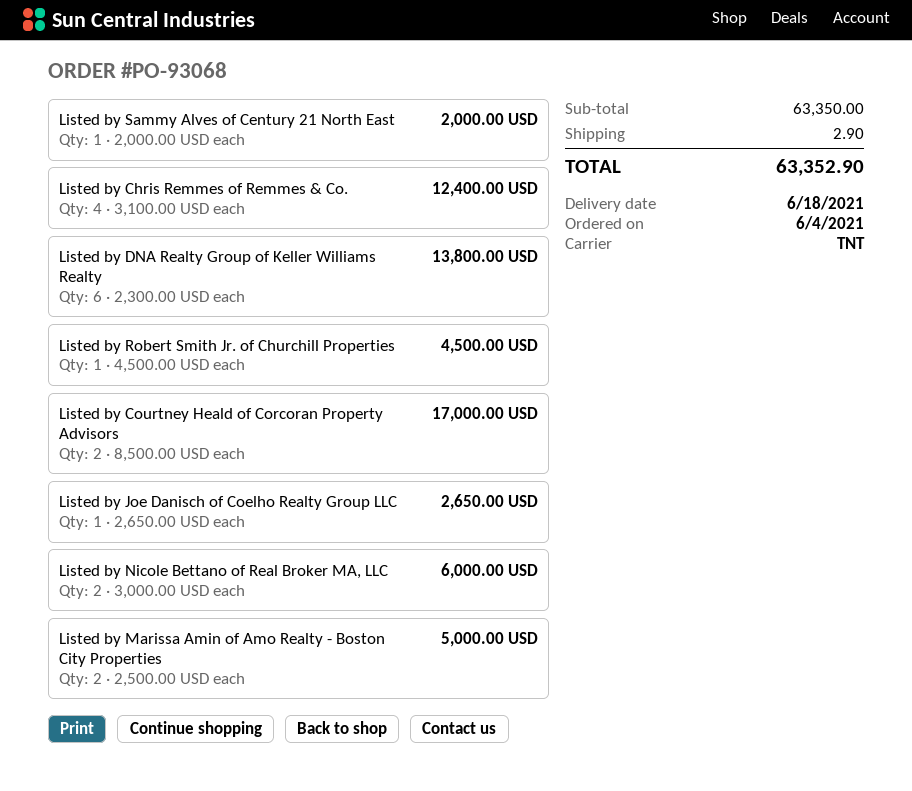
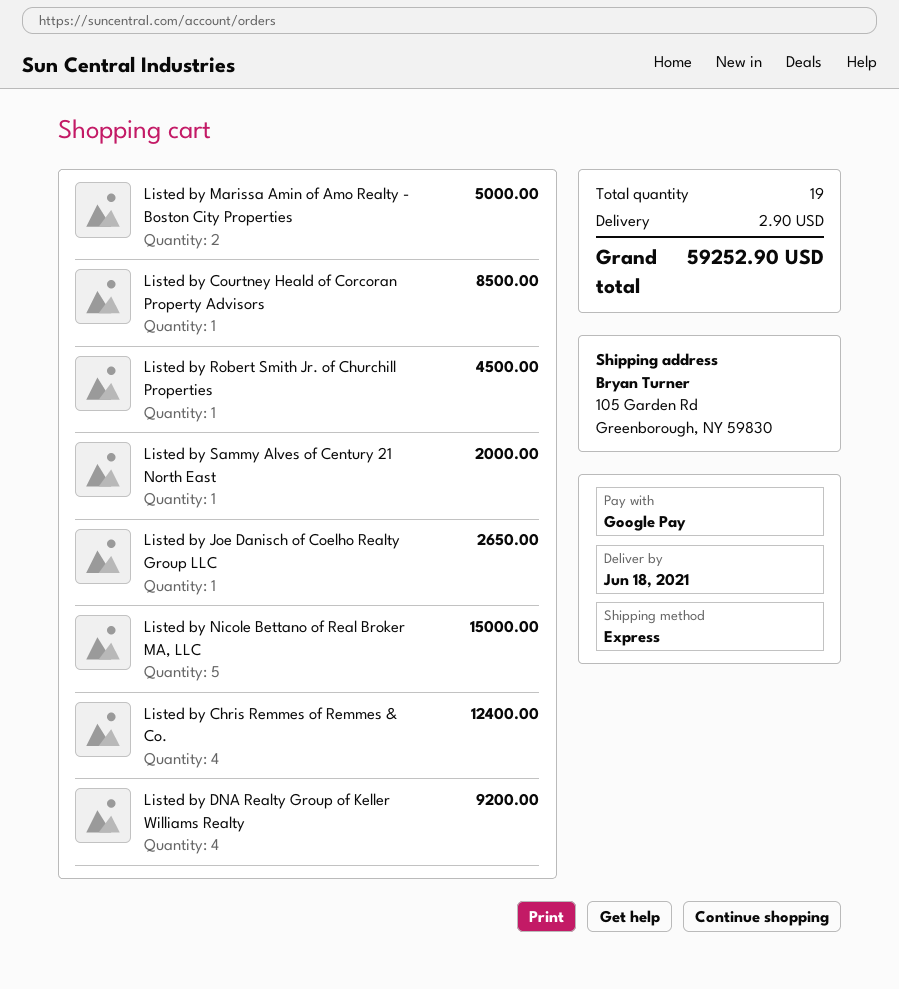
shipping method: TNT -> express
Listed by DNA Realty Group of Keller Williams Realty: 6 for 13800.00 -> 4 for 9200.00
Listed by Courtney Heald of Corcoran Property Advisors: 2 for 17000.00 -> 1 for 8500.00
Listed by Nicole Bettano of Real Broker MA, LLC: 2 for 6000.00 -> 5 for 15000.00
total: 63352.90 -> 59252.90

